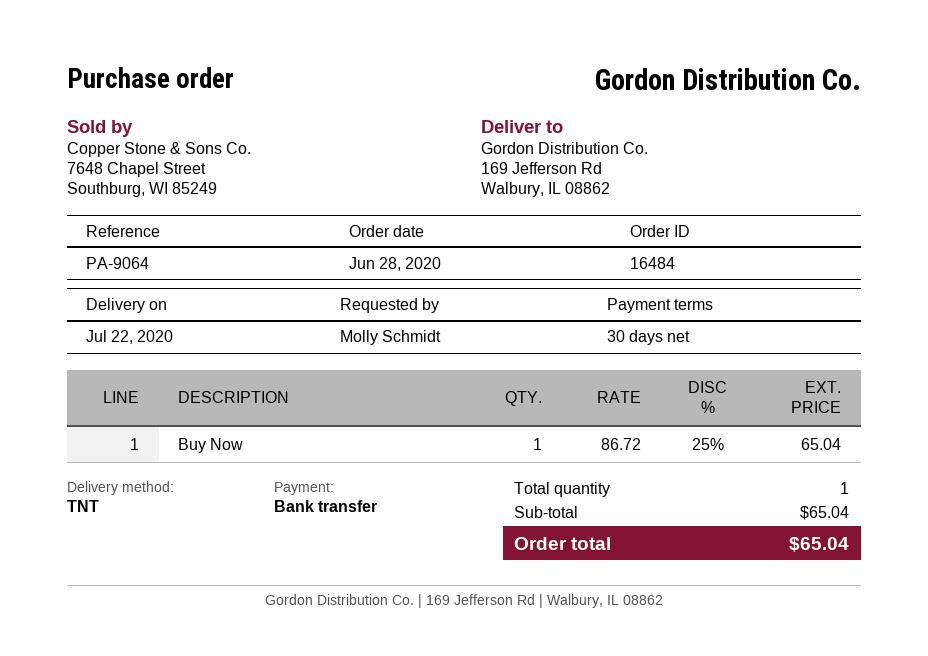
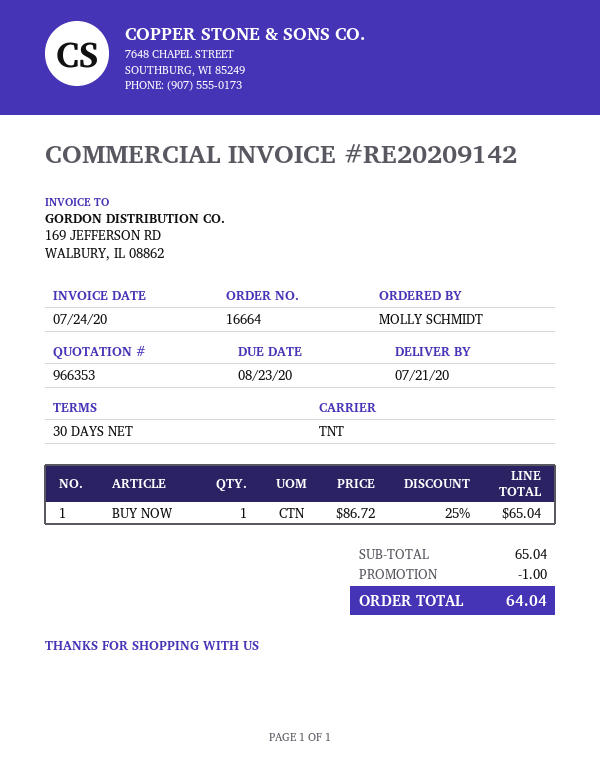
order number: 16484 -> 16664
delivery date: 2020-07-22 -> 2020-07-21
discount: none -> 1.00
total: 65.04 -> 64.04

